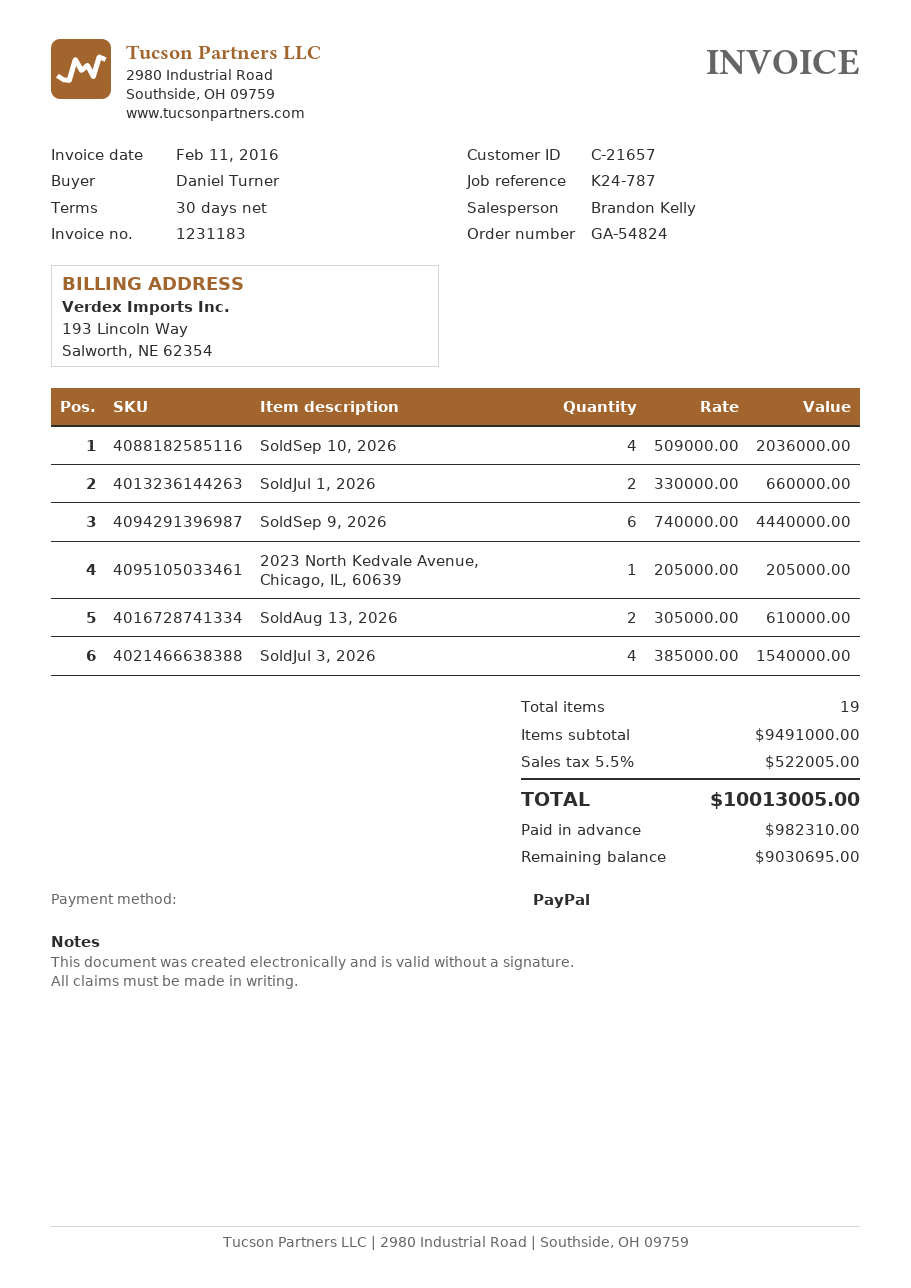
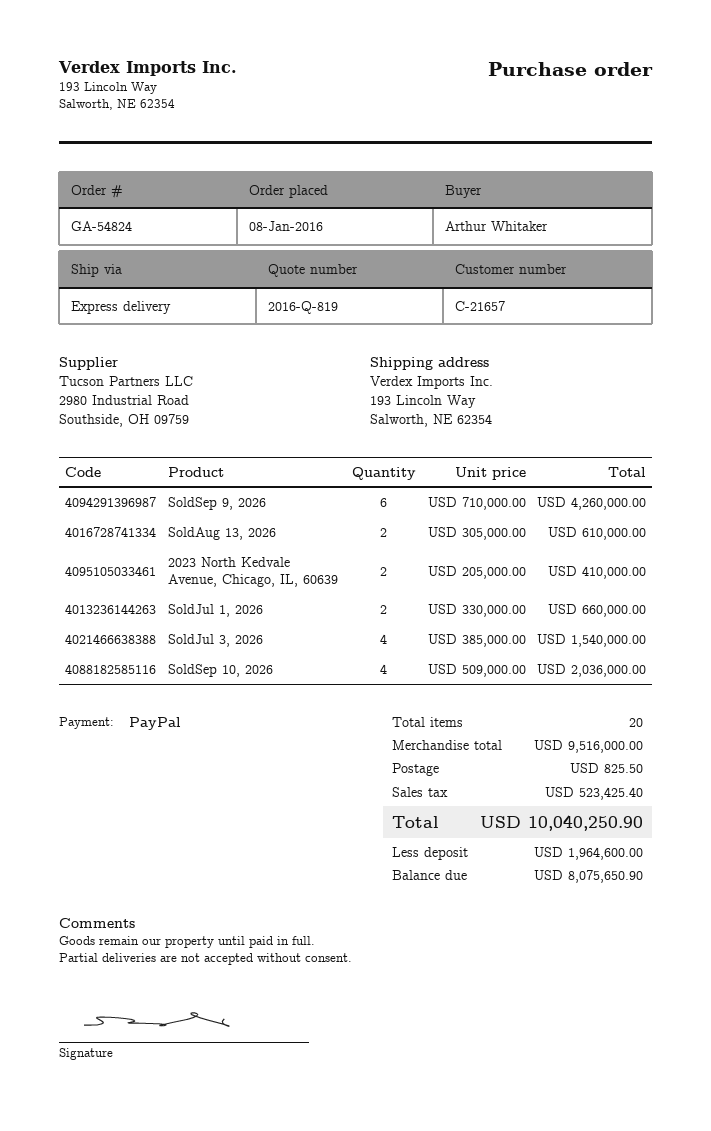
ordered by: Daniel Turner -> Arthur Whitaker
SoldSep 9, 2026: 6 x 740000.00 = 4440000.00 -> 6 x 710000.00 = 4260000.00
2023 North Kedvale Avenue, Chicago, IL, 60639: 1 x 205000.00 = 205000.00 -> 2 x 205000.00 = 410000.00
total quantity: 19 -> 20
subtotal: 9491000.00 -> 9516000.00
shipping: none -> 825.50
tax: 522005.00 -> 523425.40
total: 10013005.00 -> 10040250.90
deposit: 982310.00 -> 1964600.00
balance: 9030695.00 -> 8075650.90

